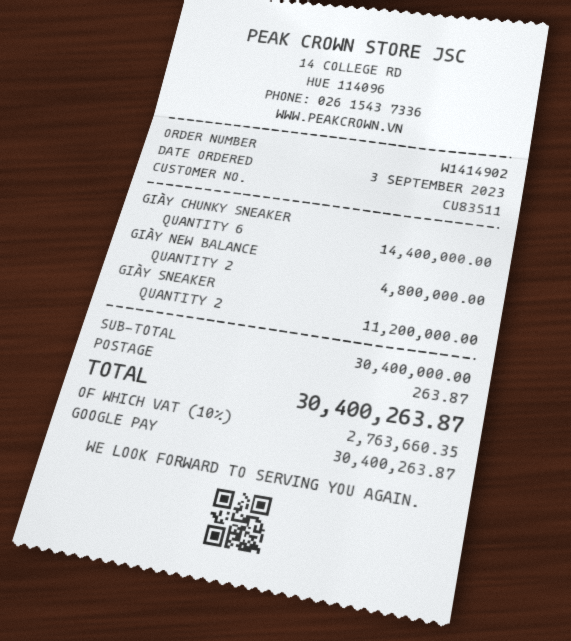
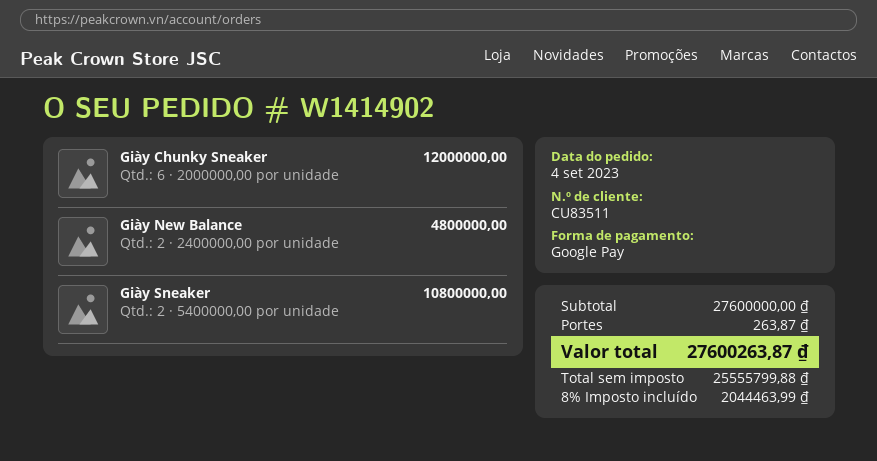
order date: 2023-09-03 -> 2023-09-04
GIÀY CHUNKY SNEAKER: 6 for 14400000.00 -> 6 for 12000000.00
GIÀY SNEAKER: 2 for 11200000.00 -> 2 for 10800000.00
subtotal: 30400000.00 -> 27600000.00
tax: 10% = 2763660.35 -> 8% = 2044463.99
total: 30400263.87 -> 27600263.87

